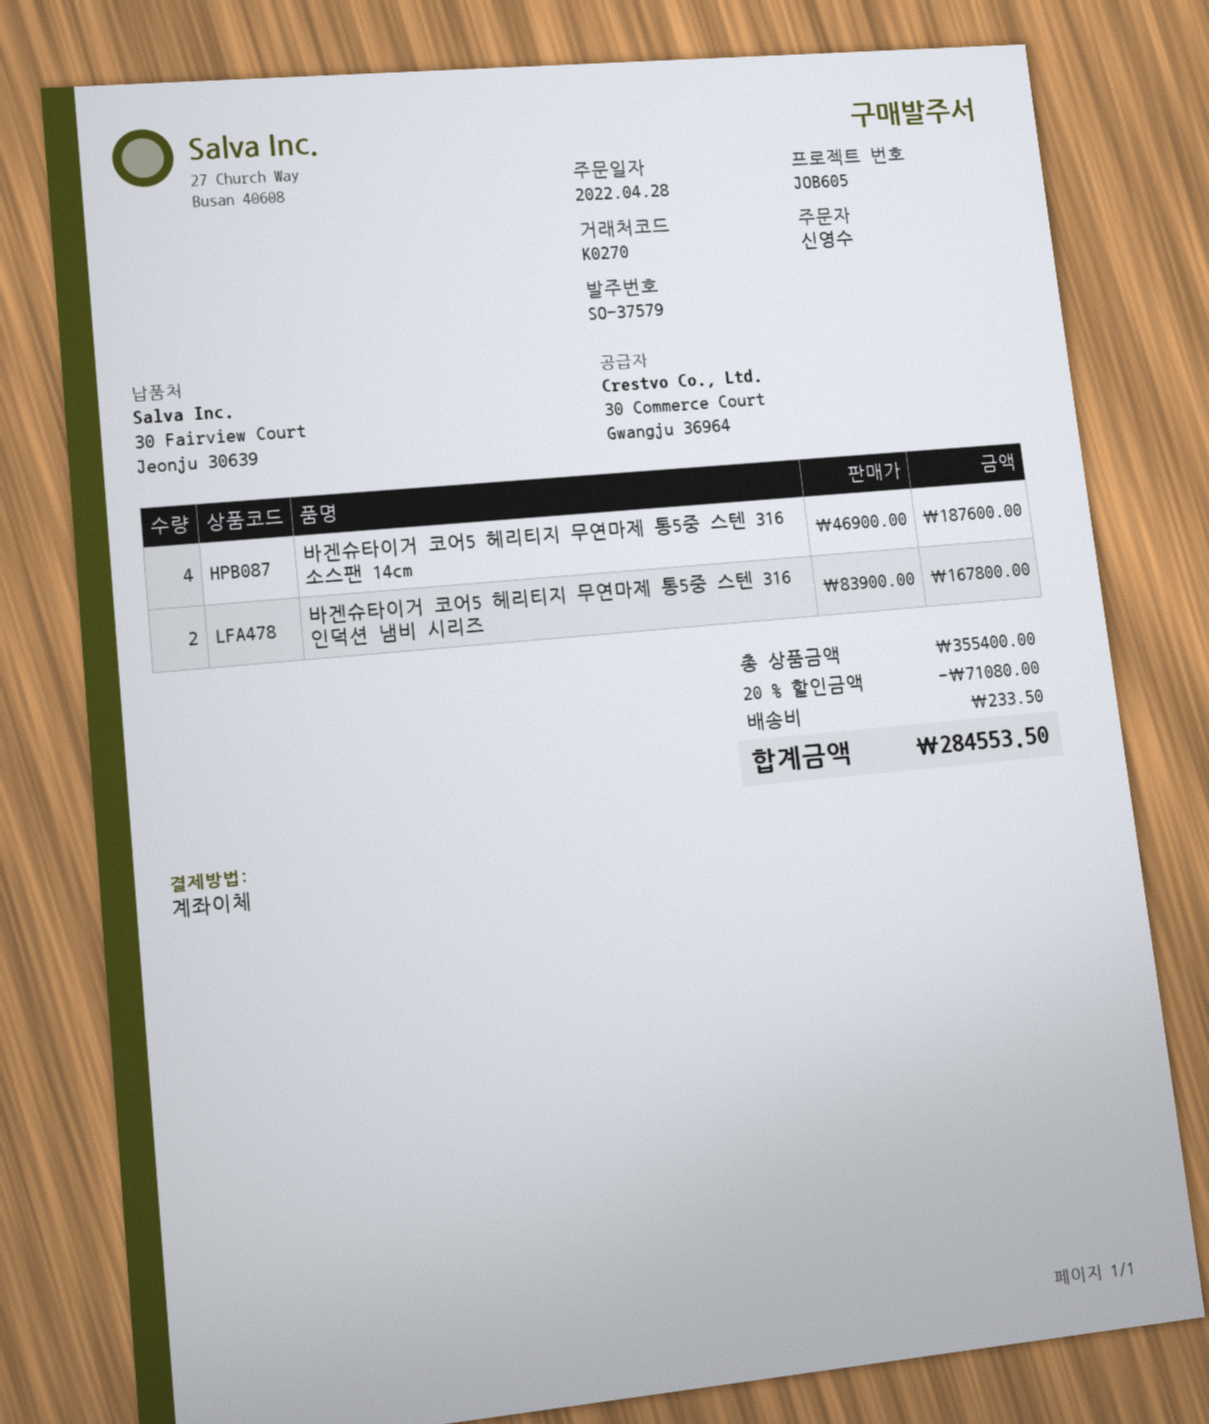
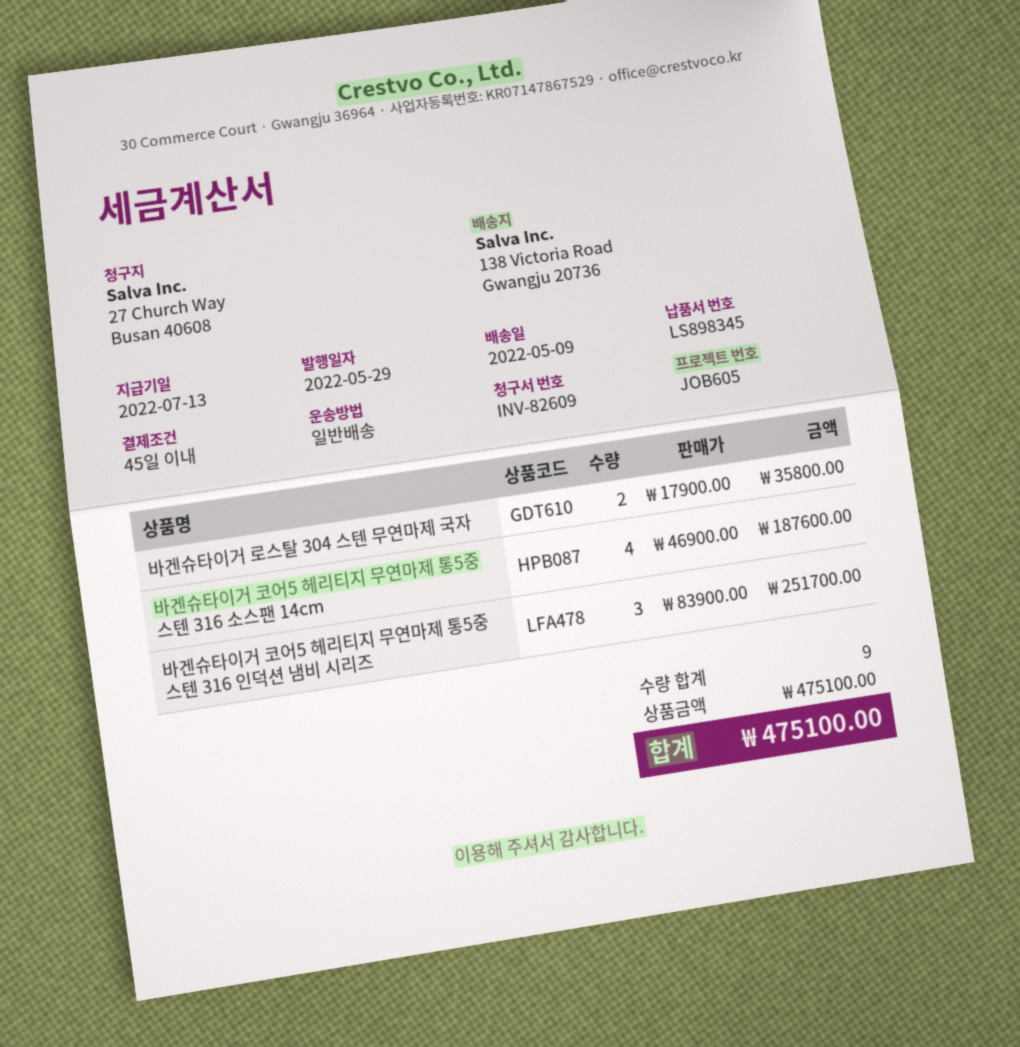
ship to: 30 Fairview Court, Jeonju 30639 -> 138 Victoria Road, Gwangju 20736
바겐슈타이거 코어5 헤리티지 무연마제 통5중 스텐 316 인덕션 냄비 시리즈: 2 x 83900.00 = 167800.00 -> 3 x 83900.00 = 251700.00
바겐슈타이거 로스탈 304 스텐 무연마제 국자: none -> 2 x 17900.00 = 35800.00
subtotal: 355400.00 -> 475100.00
discount: 20% = 71080.00 -> none
shipping: 233.50 -> none
total: 284553.50 -> 475100.00

